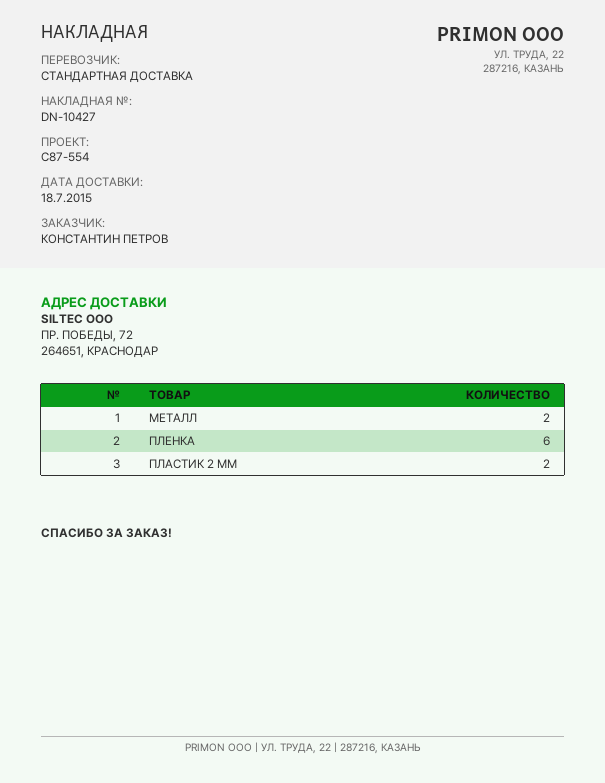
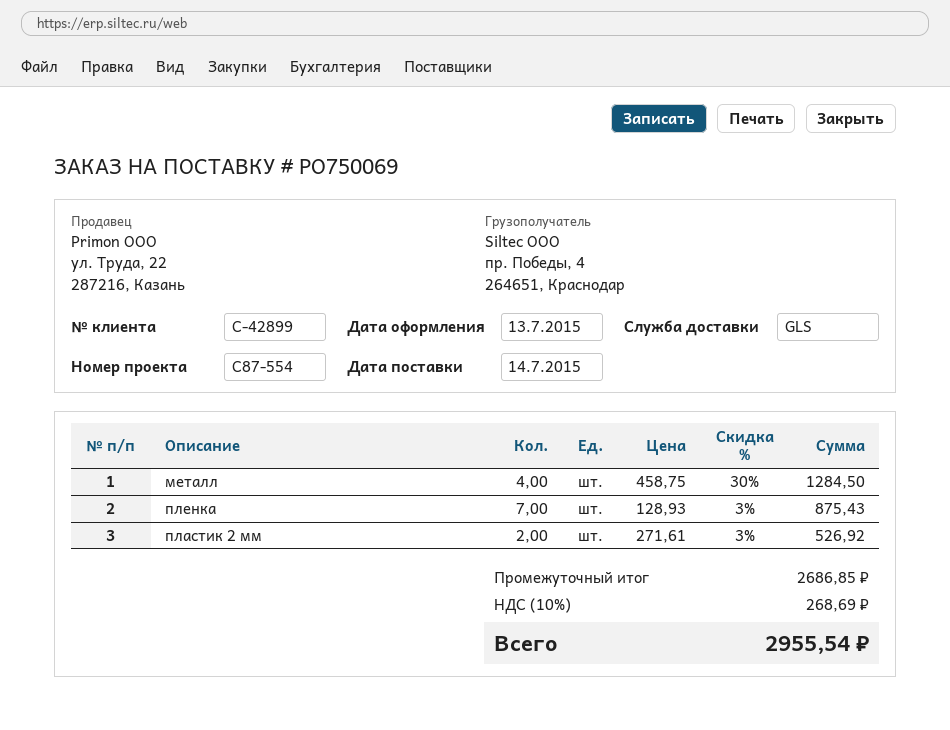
delivery date: 2015-07-18 -> 2015-07-14
shipping method: standard -> GLS
ship to: ПР. ПОБЕДЫ, 72, 264651, КРАСНОДАР -> пр. Победы, 4, 264651, Краснодар
МЕТАЛЛ: 2 -> 4
ПЛЕНКА: 6 -> 7

